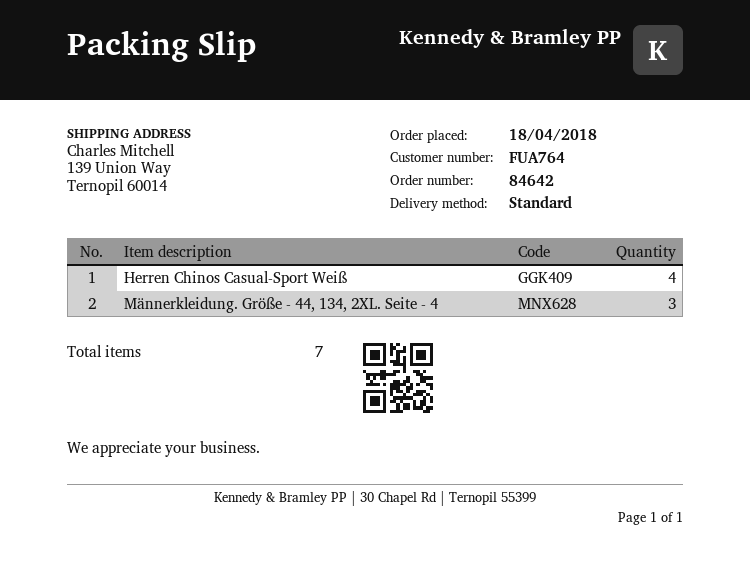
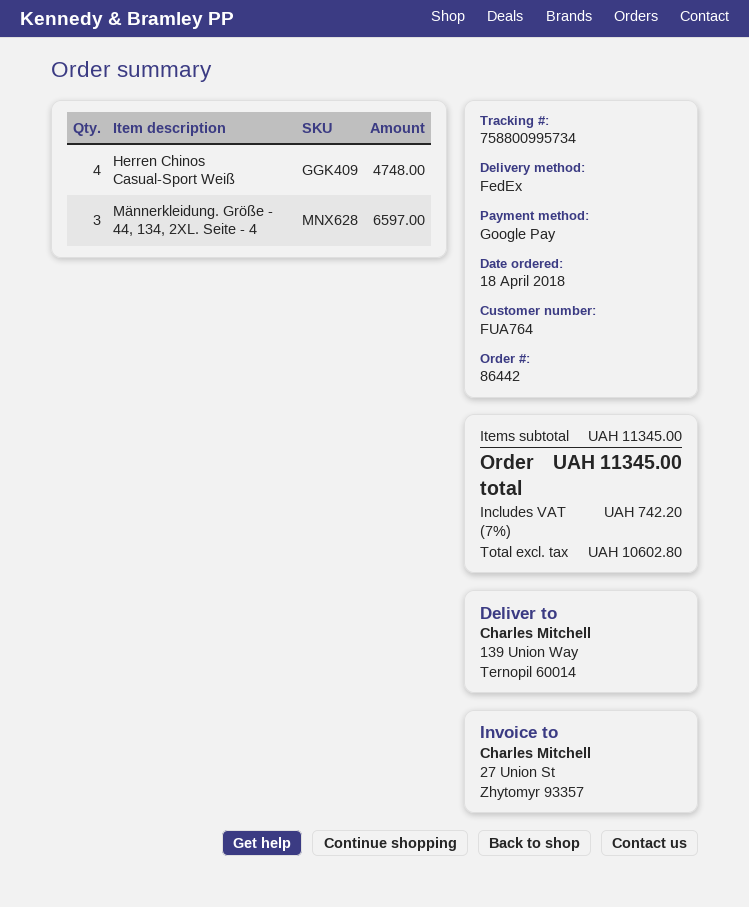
order number: 84642 -> 86442
shipping method: standard -> FedEx

